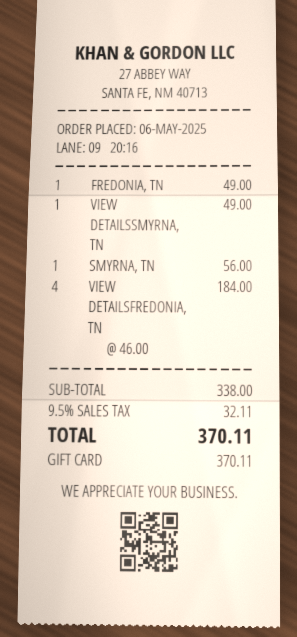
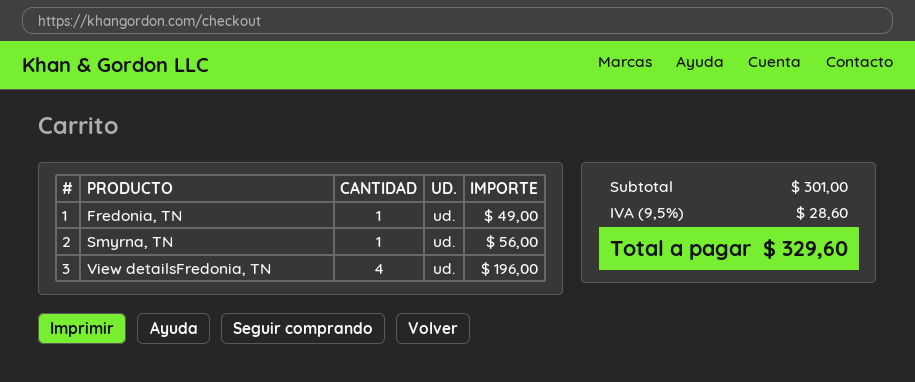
VIEW DETAILSSMYRNA, TN: 1 for 49.00 -> none
VIEW DETAILSFREDONIA, TN: 4 for 184.00 -> 4 for 196.00
subtotal: 338.00 -> 301.00
tax: 9.5% = 32.11 -> 9.5% = 28.60
total: 370.11 -> 329.60

